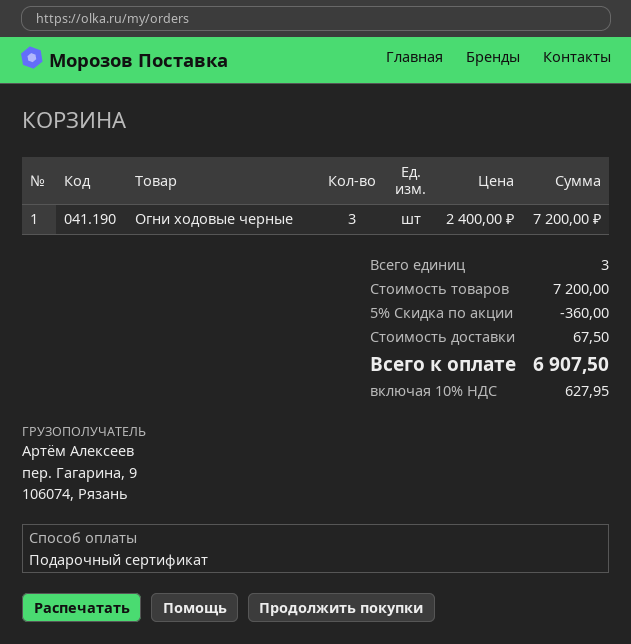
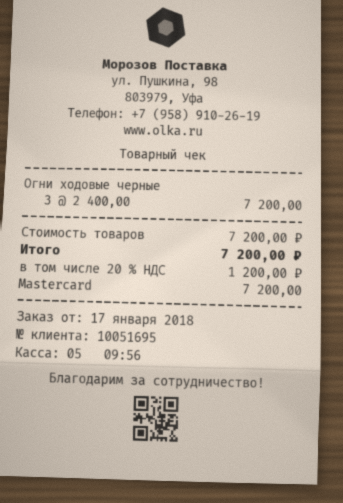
payment method: gift card -> Mastercard
discount: 5% = 360.00 -> none
shipping: 67.50 -> none
tax: 10% = 627.95 -> 20% = 1200.00
total: 6907.50 -> 7200.00

